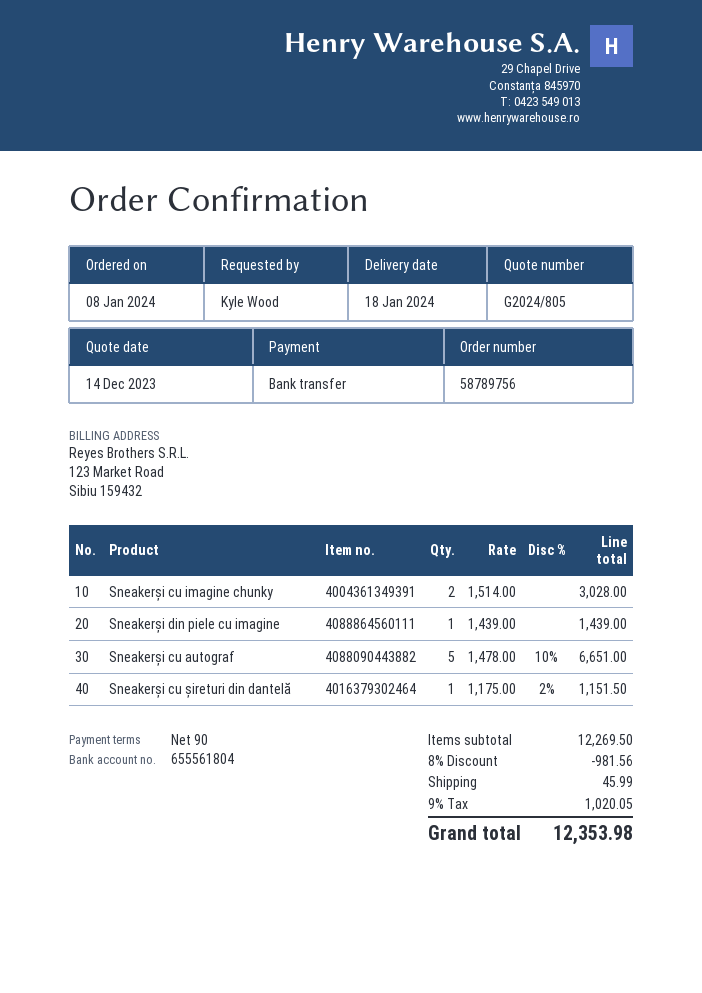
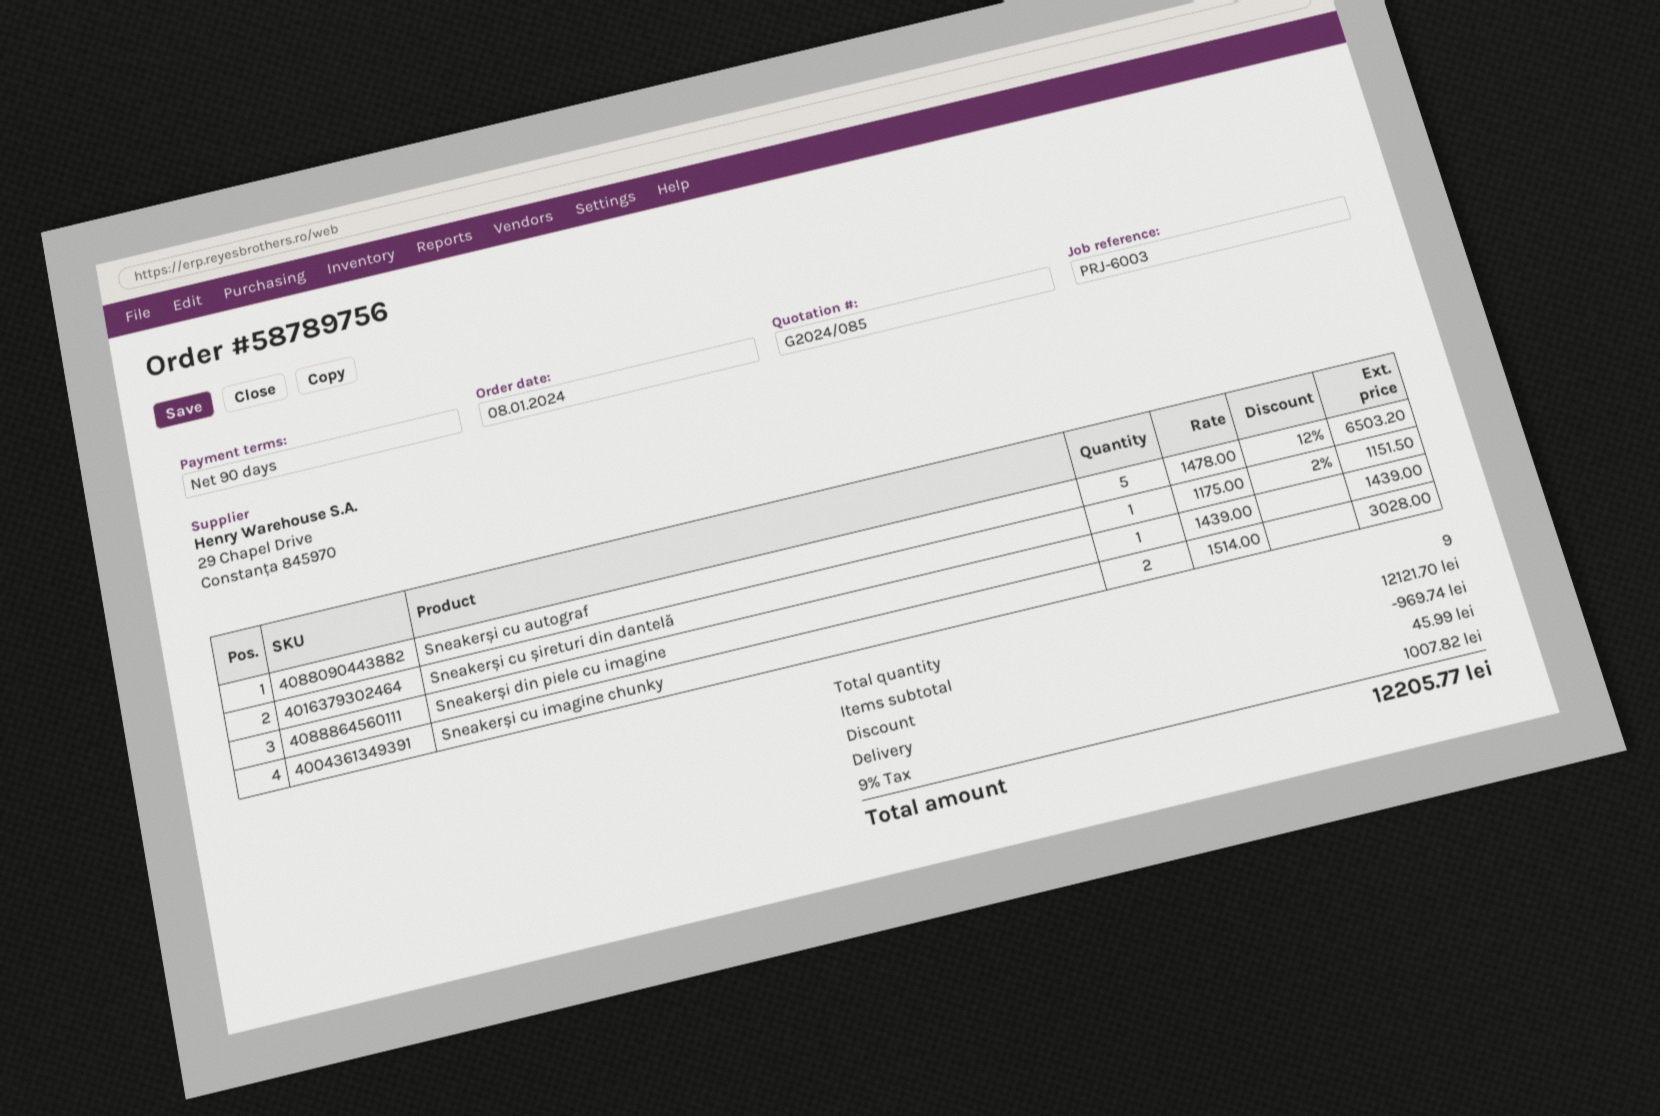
quote number: G2024/805 -> G2024/085
Sneakerși cu autograf: 5 x 1478.00 - 10% = 6651.00 -> 5 x 1478.00 - 12% = 6503.20
subtotal: 12269.50 -> 12121.70
discount: 981.56 -> 969.74
tax: 9% = 1020.05 -> 9% = 1007.82
total: 12353.98 -> 12205.77

